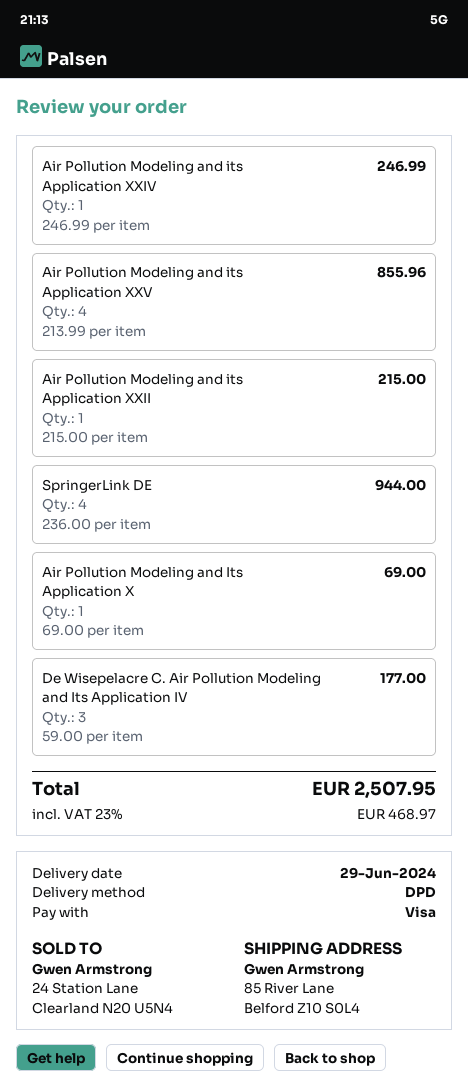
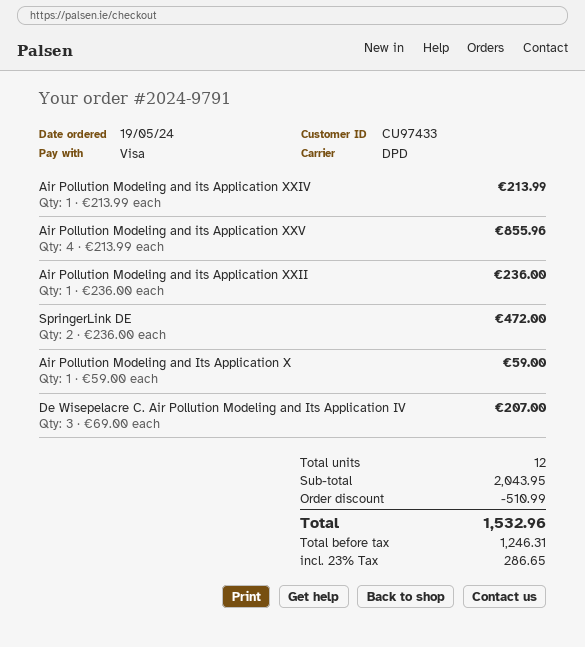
Air Pollution Modeling and its Application XXIV: 1 x 246.99 = 246.99 -> 1 x 213.99 = 213.99
Air Pollution Modeling and its Application XXII: 1 x 215.00 = 215.00 -> 1 x 236.00 = 236.00
SpringerLink DE: 4 x 236.00 = 944.00 -> 2 x 236.00 = 472.00
Air Pollution Modeling and Its Application X: 1 x 69.00 = 69.00 -> 1 x 59.00 = 59.00
De Wisepelacre C. Air Pollution Modeling and Its Application IV: 3 x 59.00 = 177.00 -> 3 x 69.00 = 207.00
discount: none -> 510.99
tax: 23% = 468.97 -> 23% = 286.65
total: 2507.95 -> 1532.96

